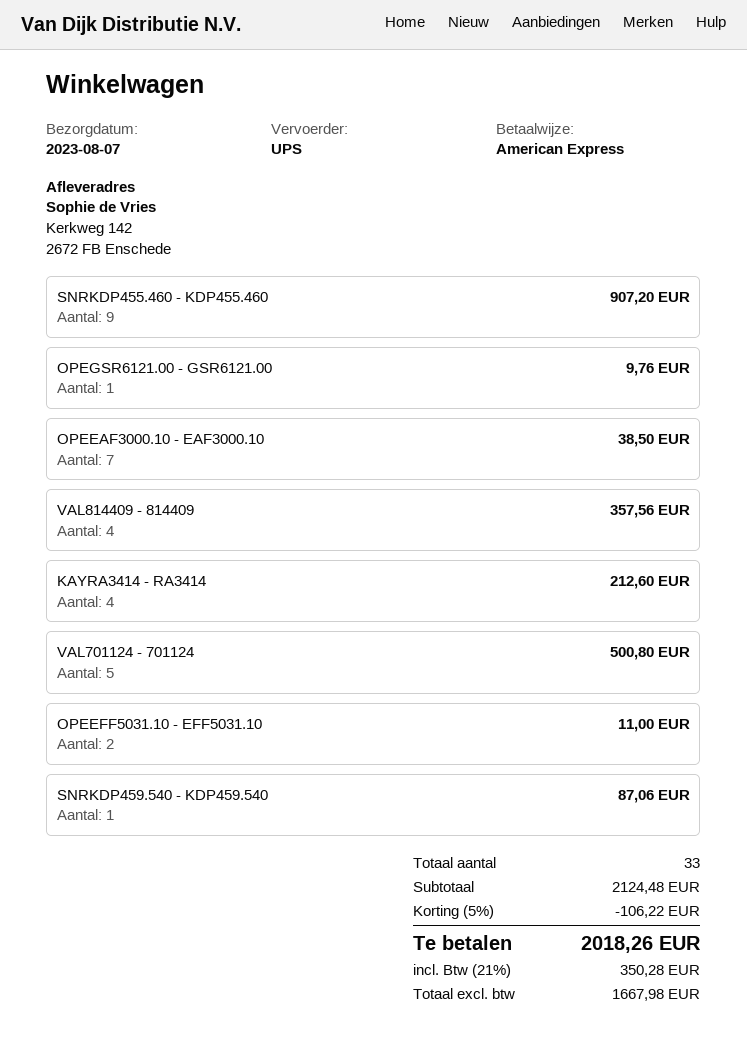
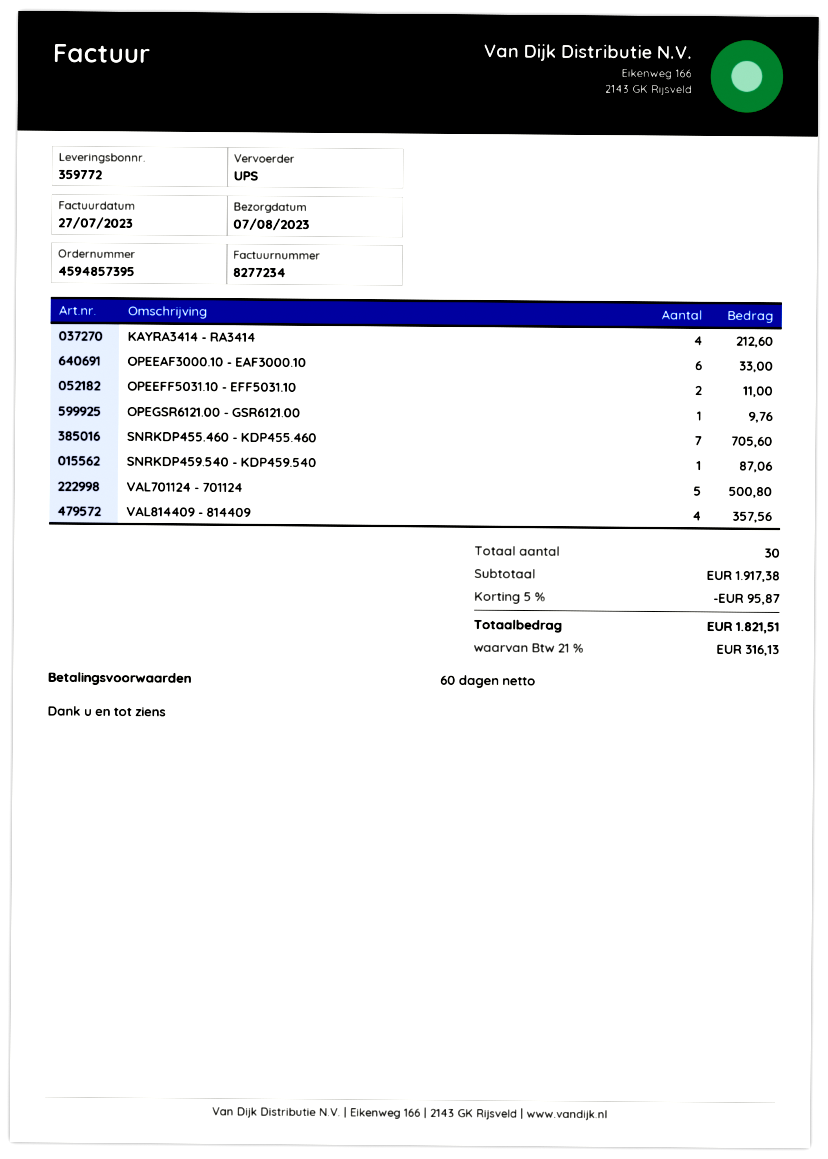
SNRKDP455.460 - KDP455.460: 9 for 907.20 -> 7 for 705.60
OPEEAF3000.10 - EAF3000.10: 7 for 38.50 -> 6 for 33.00
total quantity: 33 -> 30
subtotal: 2124.48 -> 1917.38
discount: 5% = 106.22 -> 5% = 95.87
tax: 21% = 350.28 -> 21% = 316.13
total: 2018.26 -> 1821.51

